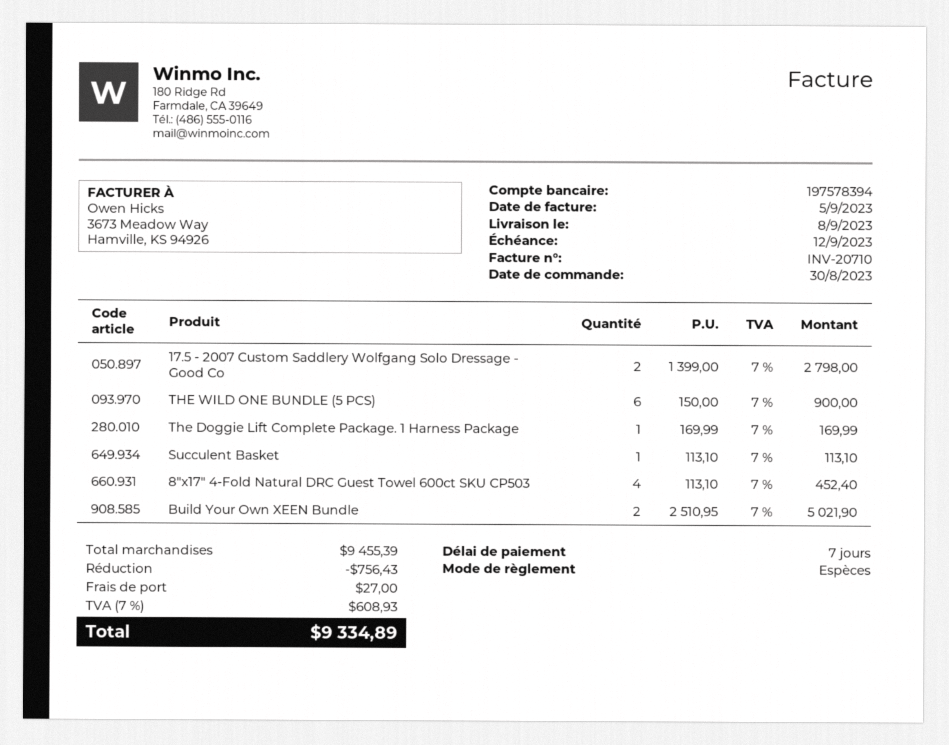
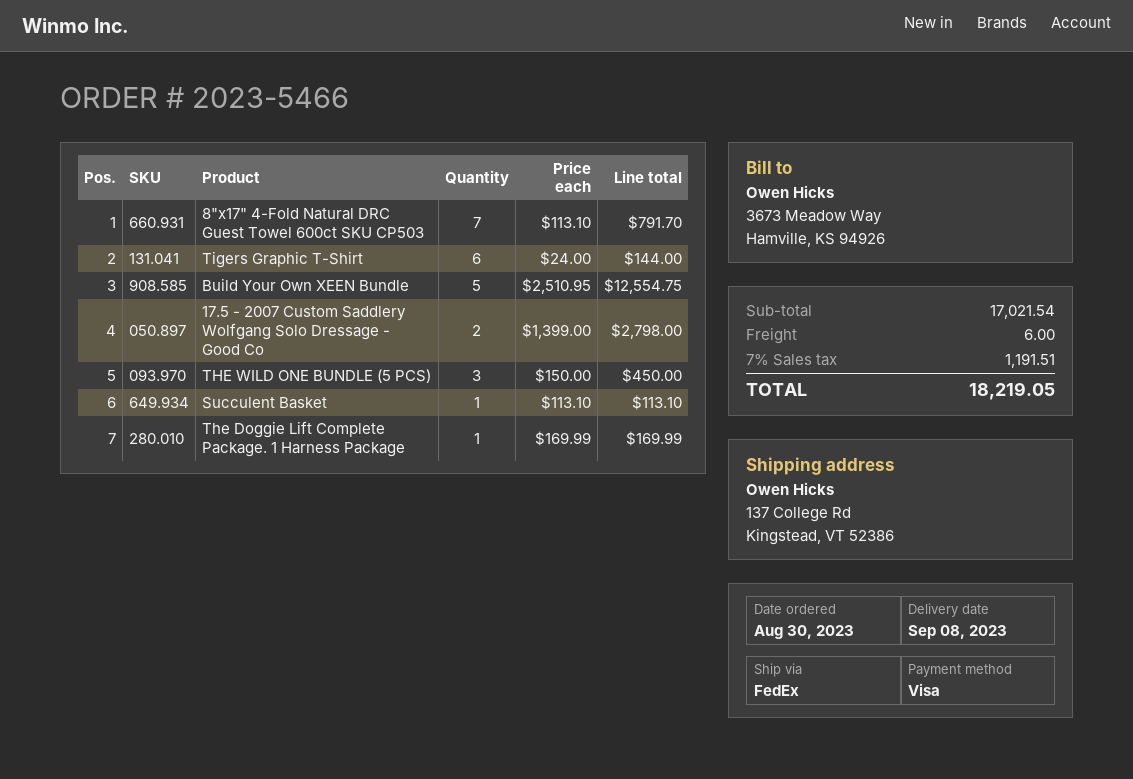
payment method: cash -> Visa
THE WILD ONE BUNDLE (5 PCS): 6 x 150.00 = 900.00 -> 3 x 150.00 = 450.00
8"x17" 4-Fold Natural DRC Guest Towel 600ct SKU CP503: 4 x 113.10 = 452.40 -> 7 x 113.10 = 791.70
Build Your Own XEEN Bundle: 2 x 2510.95 = 5021.90 -> 5 x 2510.95 = 12554.75
Tigers Graphic T-Shirt: none -> 6 x 24.00 = 144.00
subtotal: 9455.39 -> 17021.54
discount: 756.43 -> none
shipping: 27.00 -> 6.00
tax: 7% = 608.93 -> 7% = 1191.51
total: 9334.89 -> 18219.05

